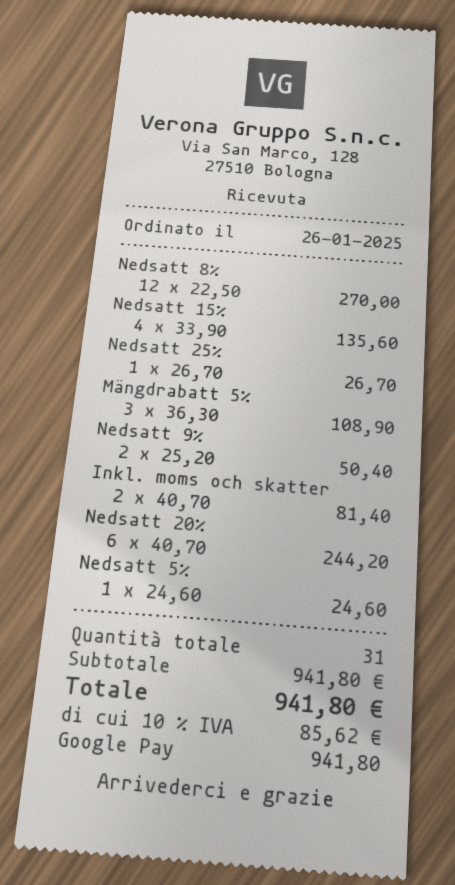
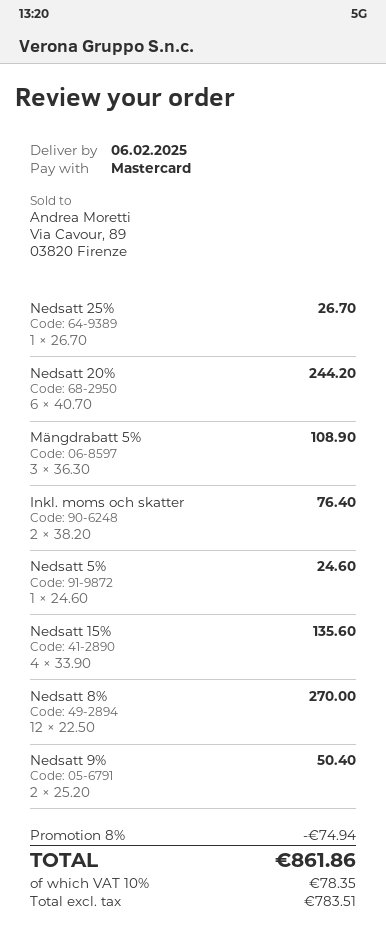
payment method: Google Pay -> Mastercard
Inkl. moms och skatter: 2 x 40.70 = 81.40 -> 2 x 38.20 = 76.40
discount: none -> 8% = 74.94
tax: 10% = 85.62 -> 10% = 78.35
total: 941.80 -> 861.86

